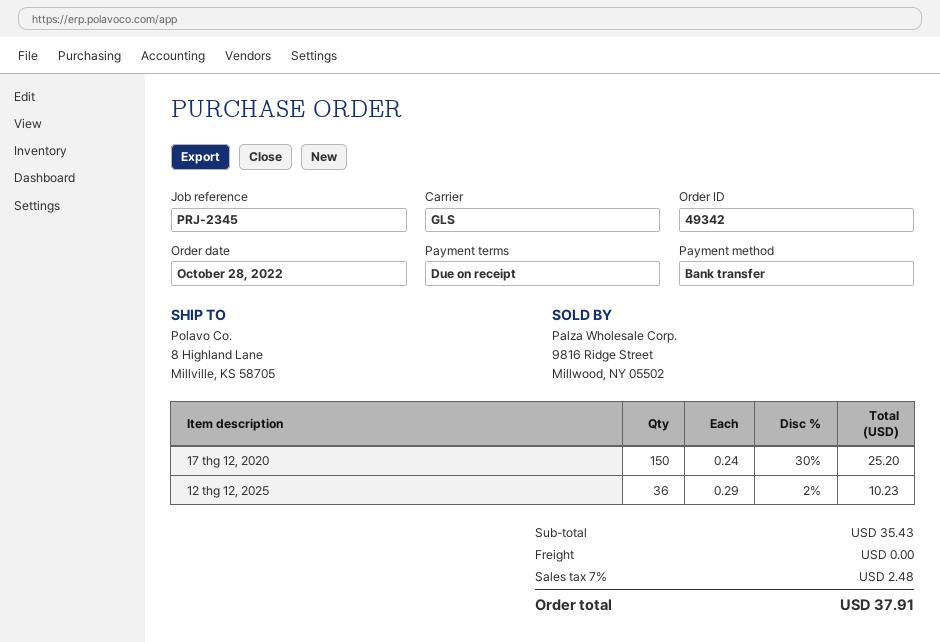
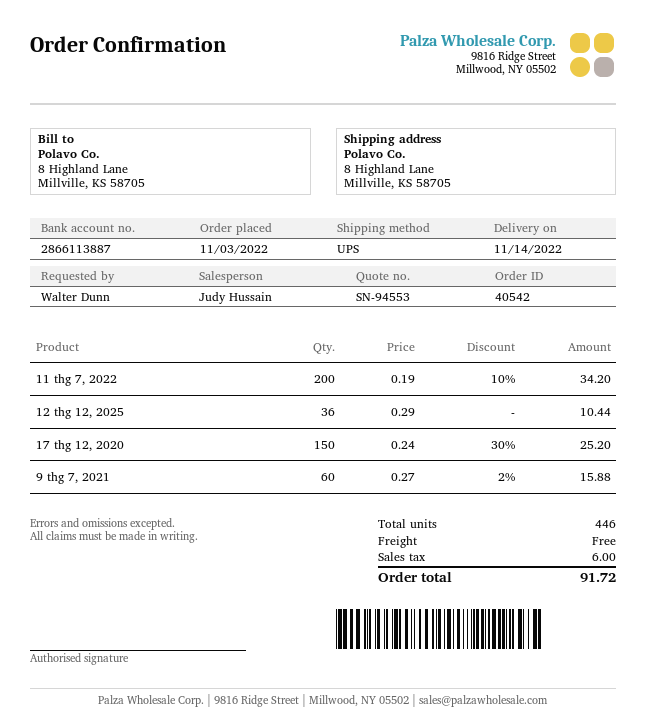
order number: 49342 -> 40542
order date: 2022-10-28 -> 2022-11-03
shipping method: GLS -> UPS
12 thg 12, 2025: 36 x 0.29 - 2% = 10.23 -> 36 x 0.29 = 10.44
11 thg 7, 2022: none -> 200 x 0.19 - 10% = 34.20
9 thg 7, 2021: none -> 60 x 0.27 - 2% = 15.88
tax: 2.48 -> 6.00
total: 37.91 -> 91.72

